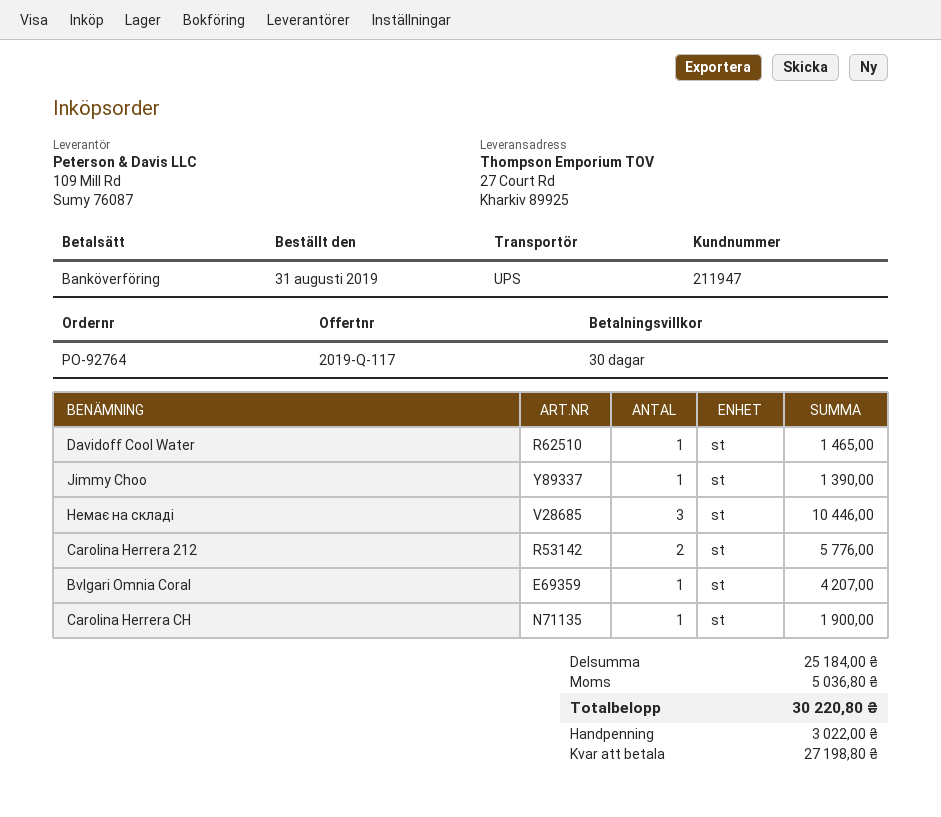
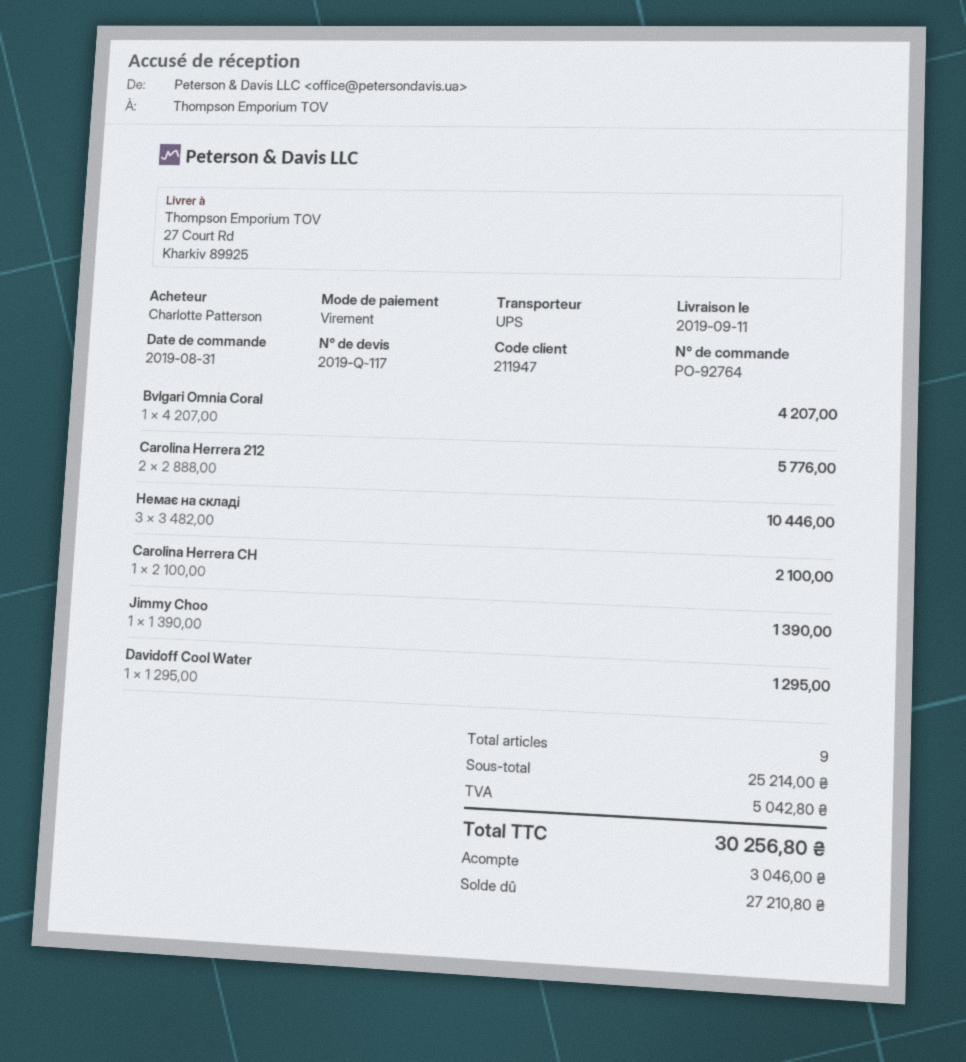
Davidoff Cool Water: 1 for 1465.00 -> 1 for 1295.00
Carolina Herrera CH: 1 for 1900.00 -> 1 for 2100.00
subtotal: 25184.00 -> 25214.00
tax: 5036.80 -> 5042.80
total: 30220.80 -> 30256.80
deposit: 3022.00 -> 3046.00
balance: 27198.80 -> 27210.80

